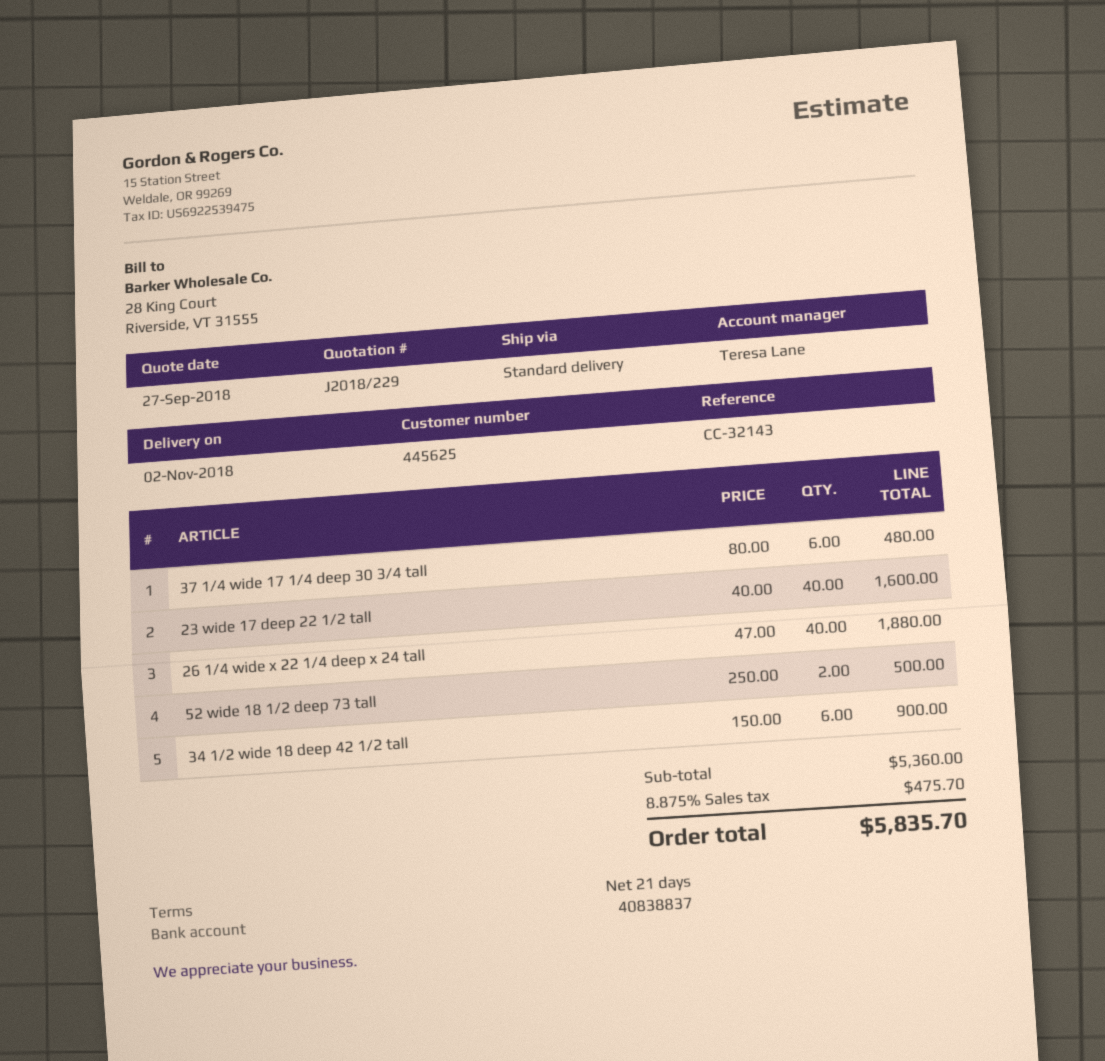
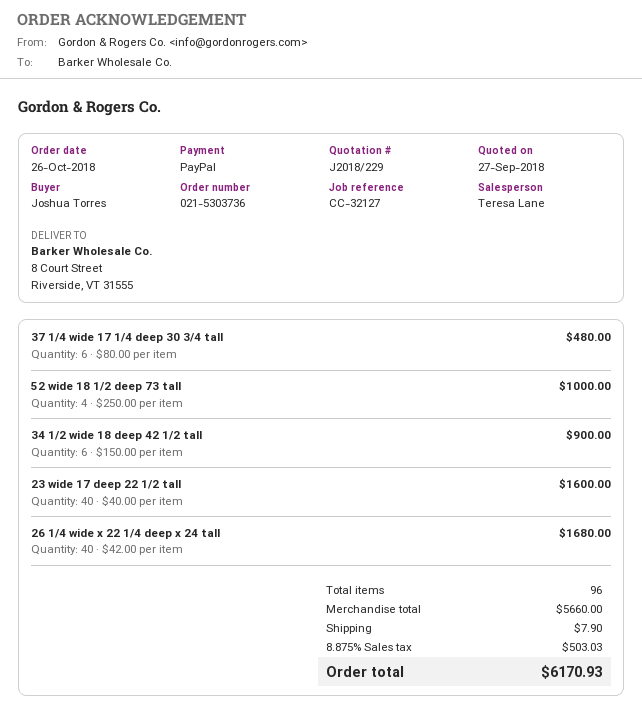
reference: CC-32143 -> CC-32127
26 1/4 wide x 22 1/4 deep x 24 tall: 40 x 47.00 = 1880.00 -> 40 x 42.00 = 1680.00
52 wide 18 1/2 deep 73 tall: 2 x 250.00 = 500.00 -> 4 x 250.00 = 1000.00
subtotal: 5360.00 -> 5660.00
shipping: none -> 7.90
tax: 8.875% = 475.70 -> 8.875% = 503.03
total: 5835.70 -> 6170.93

